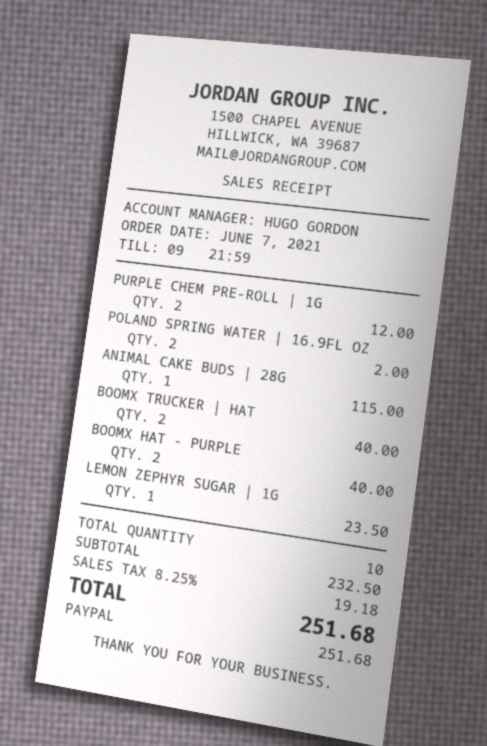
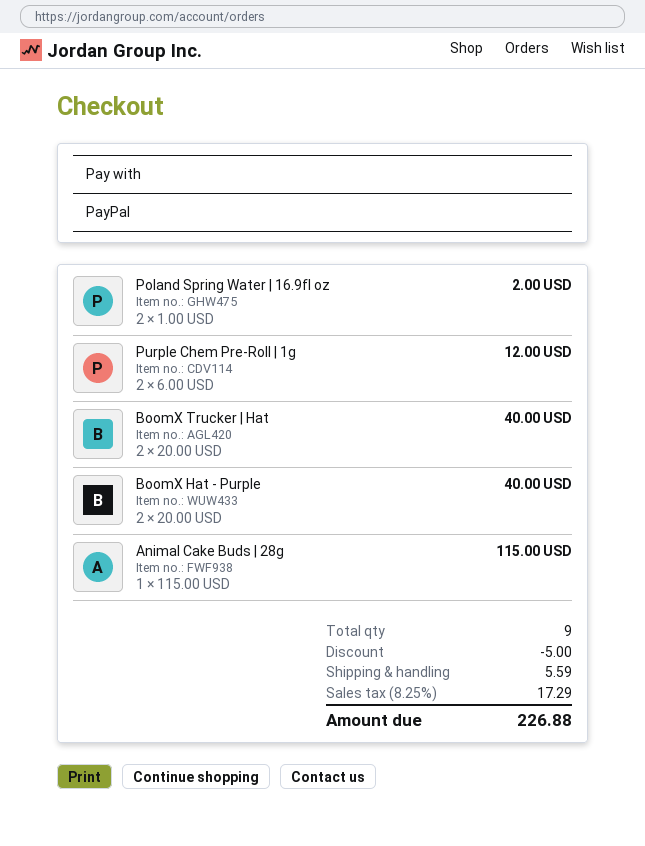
LEMON ZEPHYR SUGAR | 1G: 1 for 23.50 -> none
total quantity: 10 -> 9
discount: none -> 5.00
shipping: none -> 5.59
tax: 8.25% = 19.18 -> 8.25% = 17.29
total: 251.68 -> 226.88

